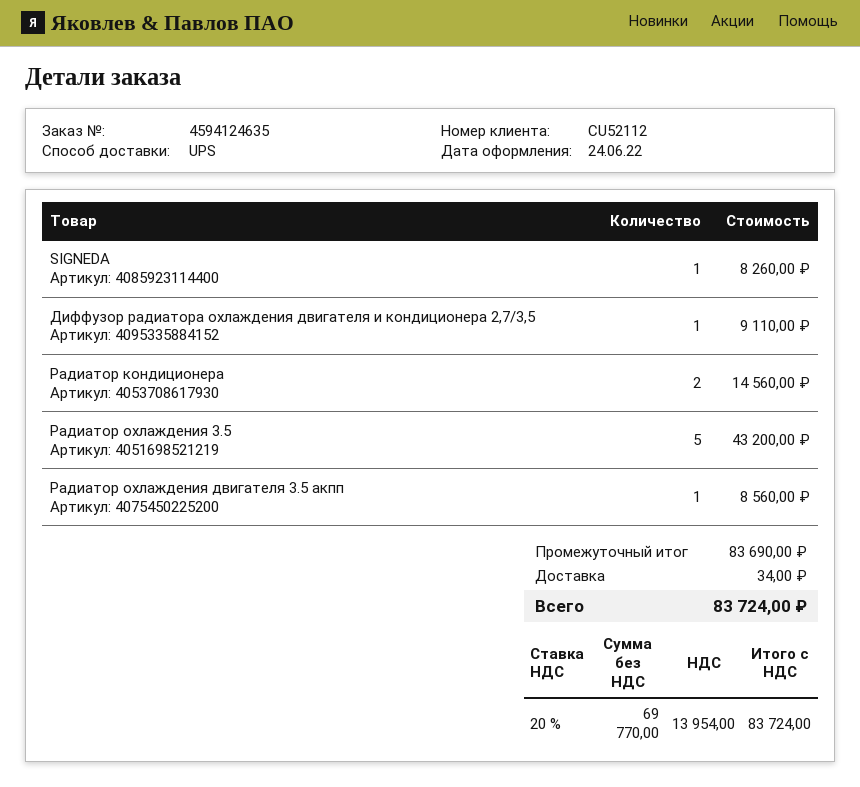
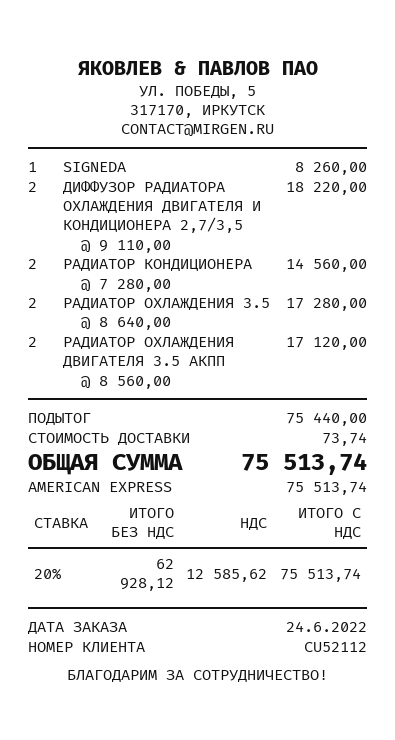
Диффузор радиатора охлаждения двигателя и кондиционера 2,7/3,5: 1 for 9110.00 -> 2 for 18220.00
Радиатор охлаждения 3.5: 5 for 43200.00 -> 2 for 17280.00
Радиатор охлаждения двигателя 3.5 акпп: 1 for 8560.00 -> 2 for 17120.00
subtotal: 83690.00 -> 75440.00
shipping: 34.00 -> 73.74
net: 69770.00 -> 62928.12
tax: 20% = 13954.00 -> 20% = 12585.62
total: 83724.00 -> 75513.74

